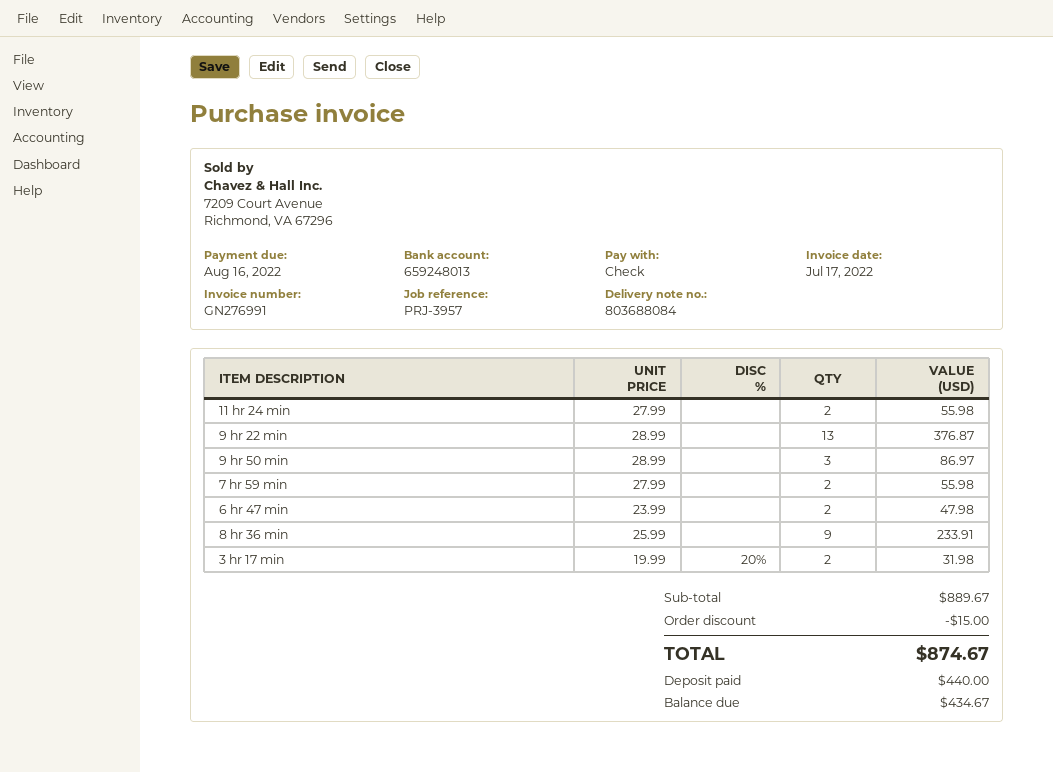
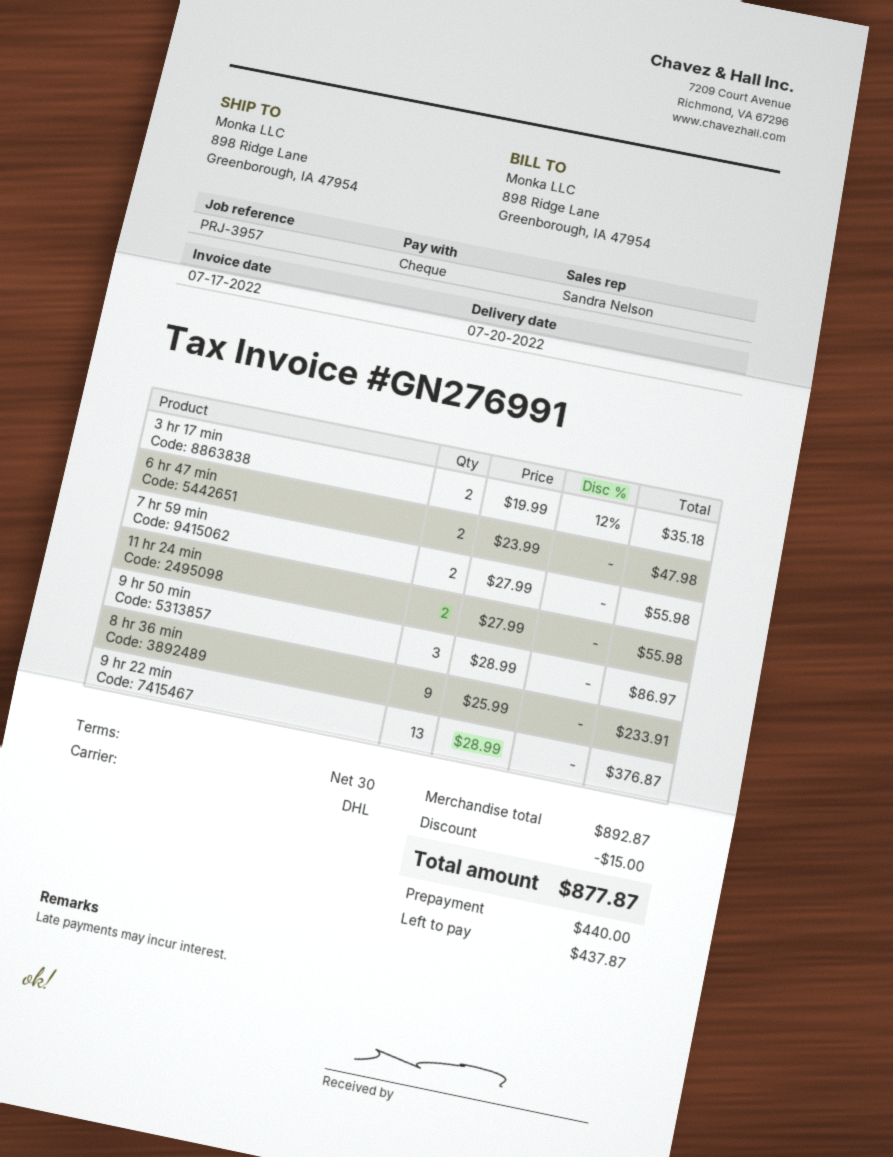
3 hr 17 min: 2 x 19.99 - 20% = 31.98 -> 2 x 19.99 - 12% = 35.18
subtotal: 889.67 -> 892.87
total: 874.67 -> 877.87
balance: 434.67 -> 437.87

